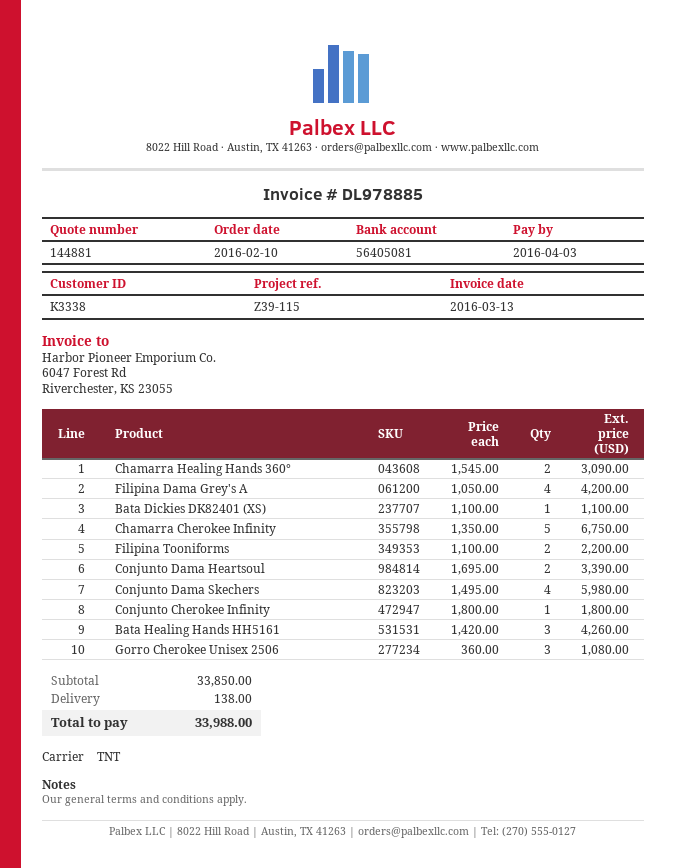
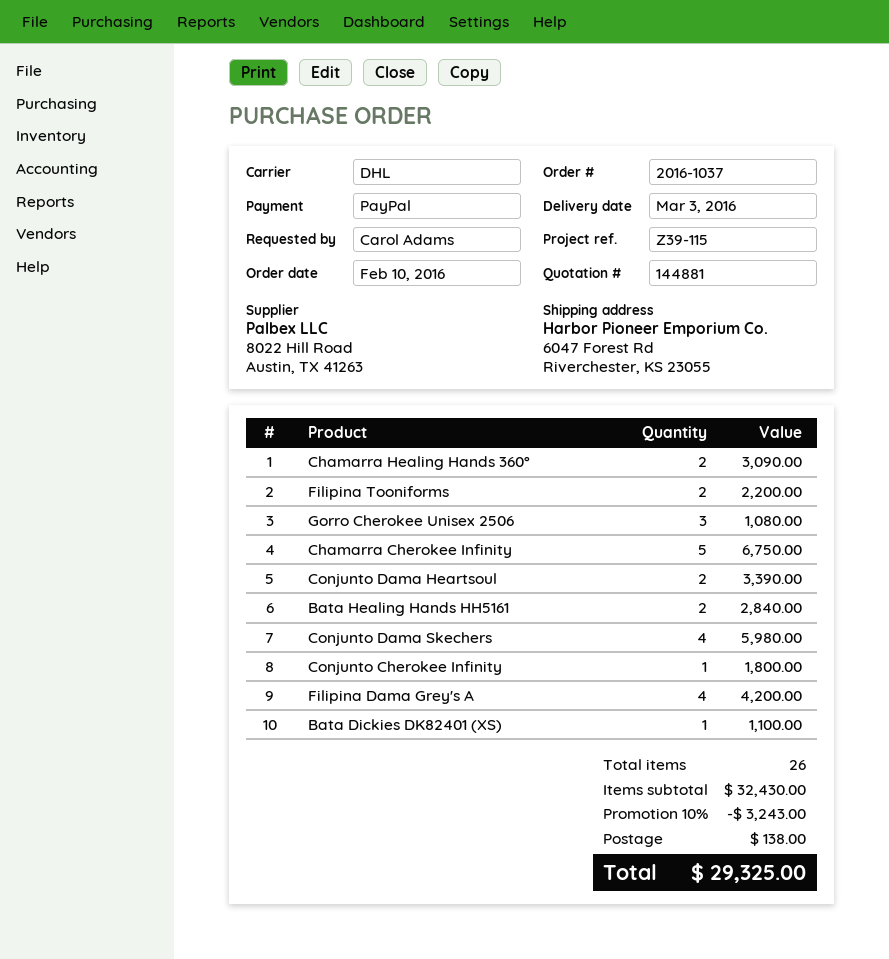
shipping method: TNT -> DHL
Bata Healing Hands HH5161: 3 for 4260.00 -> 2 for 2840.00
subtotal: 33850.00 -> 32430.00
discount: none -> 10% = 3243.00
total: 33988.00 -> 29325.00

